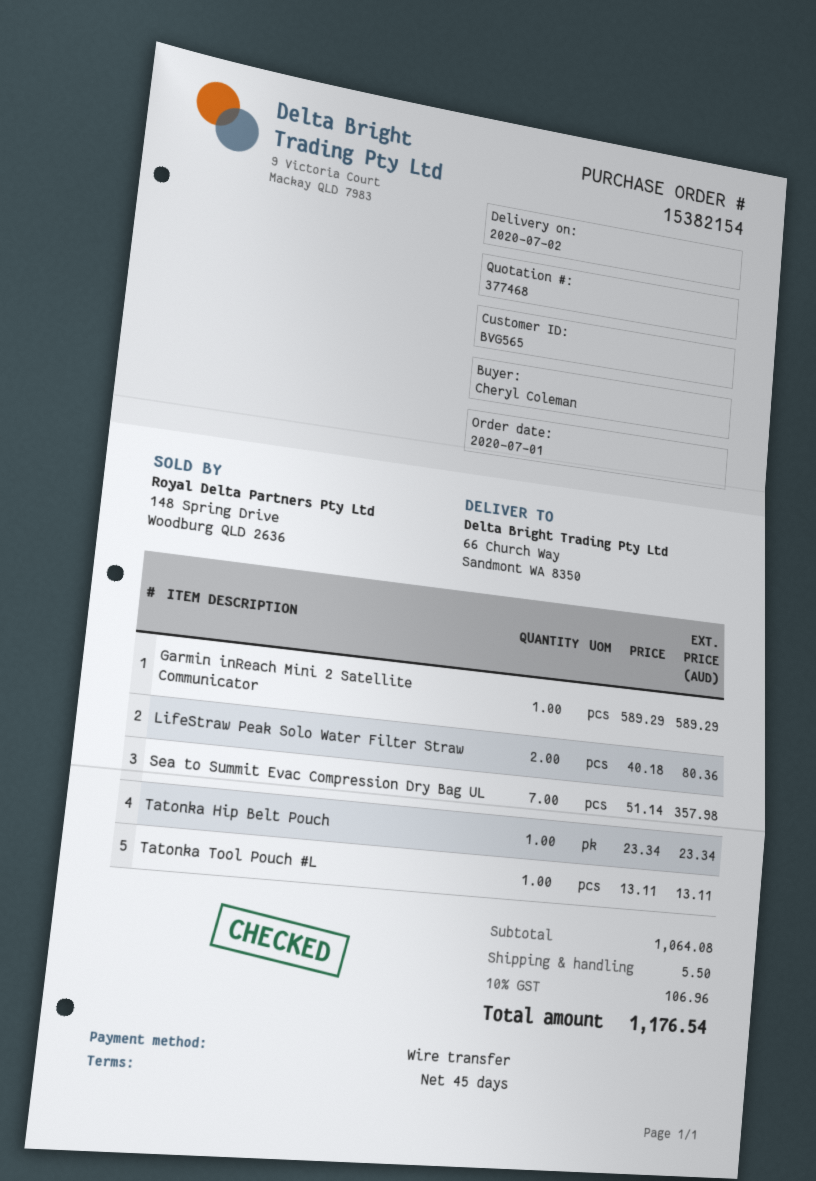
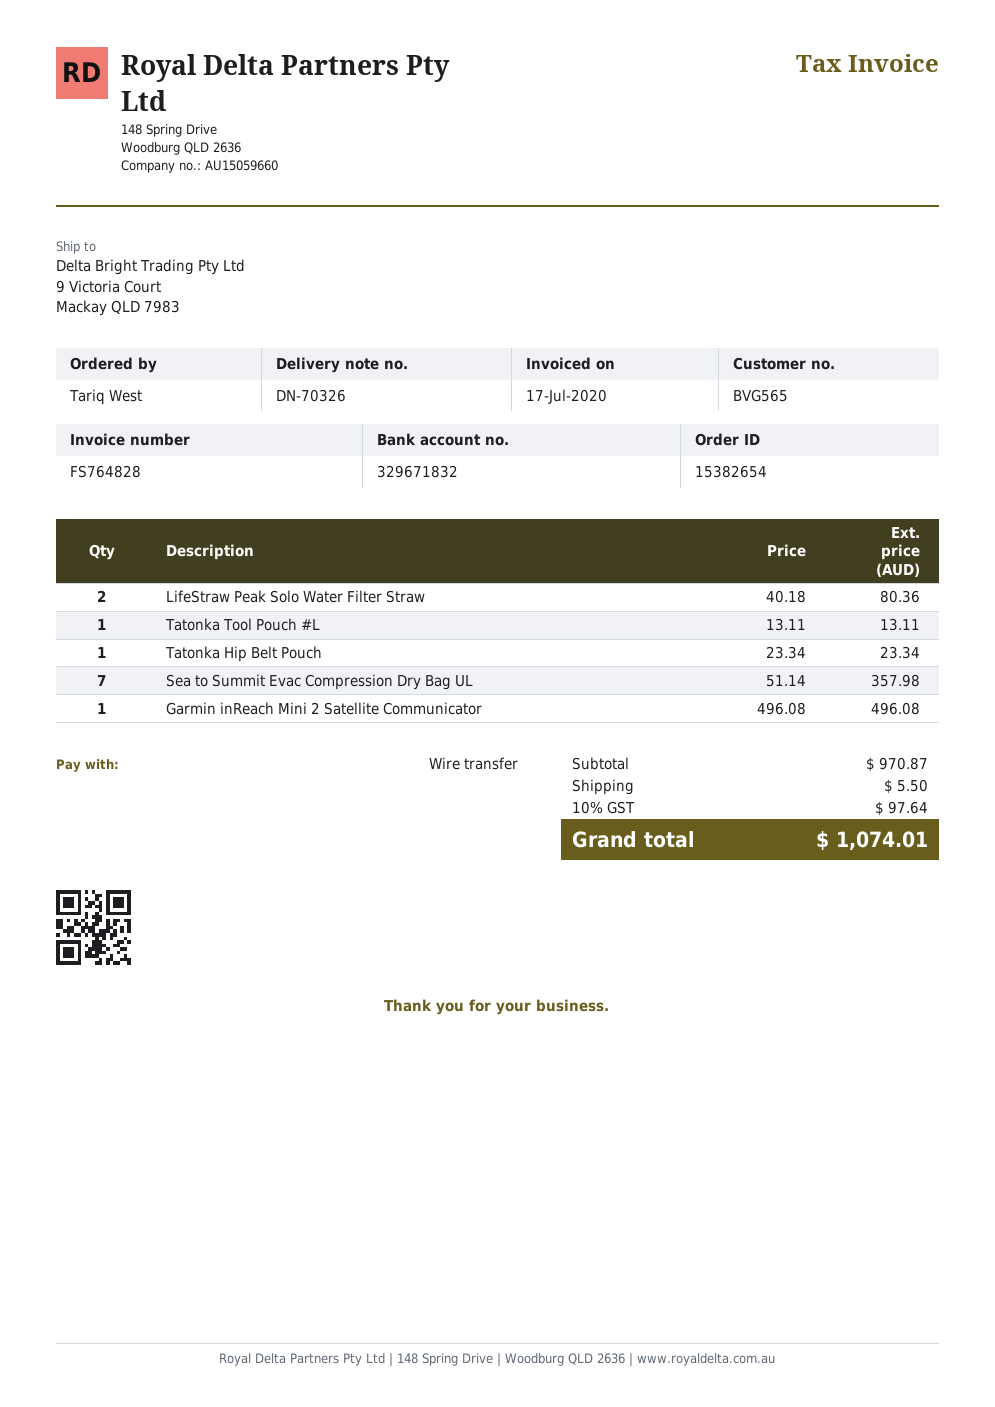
order number: 15382154 -> 15382654
ordered by: Cheryl Coleman -> Tariq West
ship to: 66 Church Way, Sandmont WA 8350 -> 9 Victoria Court, Mackay QLD 7983
Garmin inReach Mini 2 Satellite Communicator: 1 x 589.29 = 589.29 -> 1 x 496.08 = 496.08
subtotal: 1064.08 -> 970.87
tax: 10% = 106.96 -> 10% = 97.64
total: 1176.54 -> 1074.01

